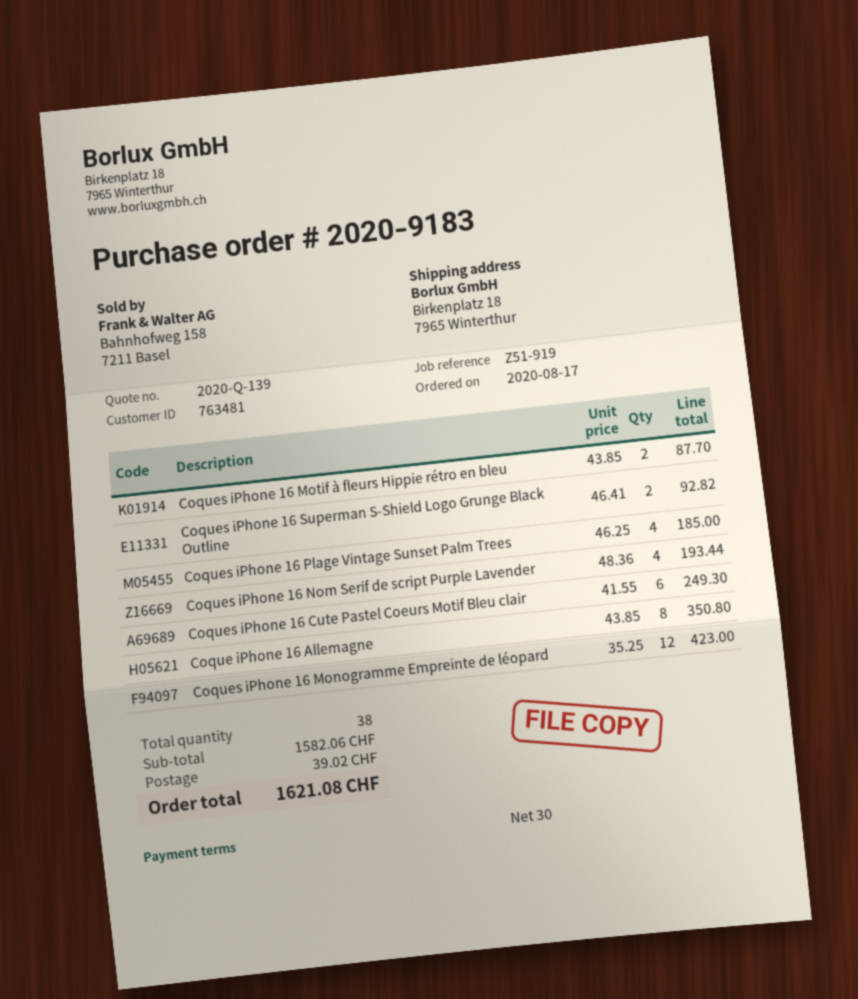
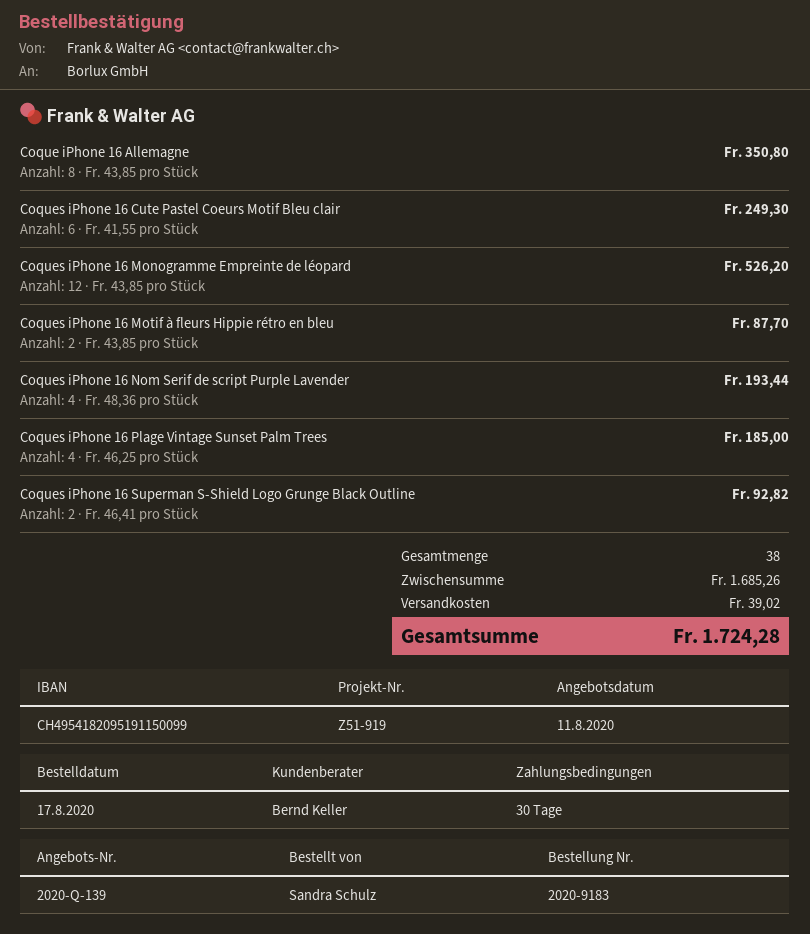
Coques iPhone 16 Monogramme Empreinte de léopard: 12 x 35.25 = 423.00 -> 12 x 43.85 = 526.20
subtotal: 1582.06 -> 1685.26
total: 1621.08 -> 1724.28

